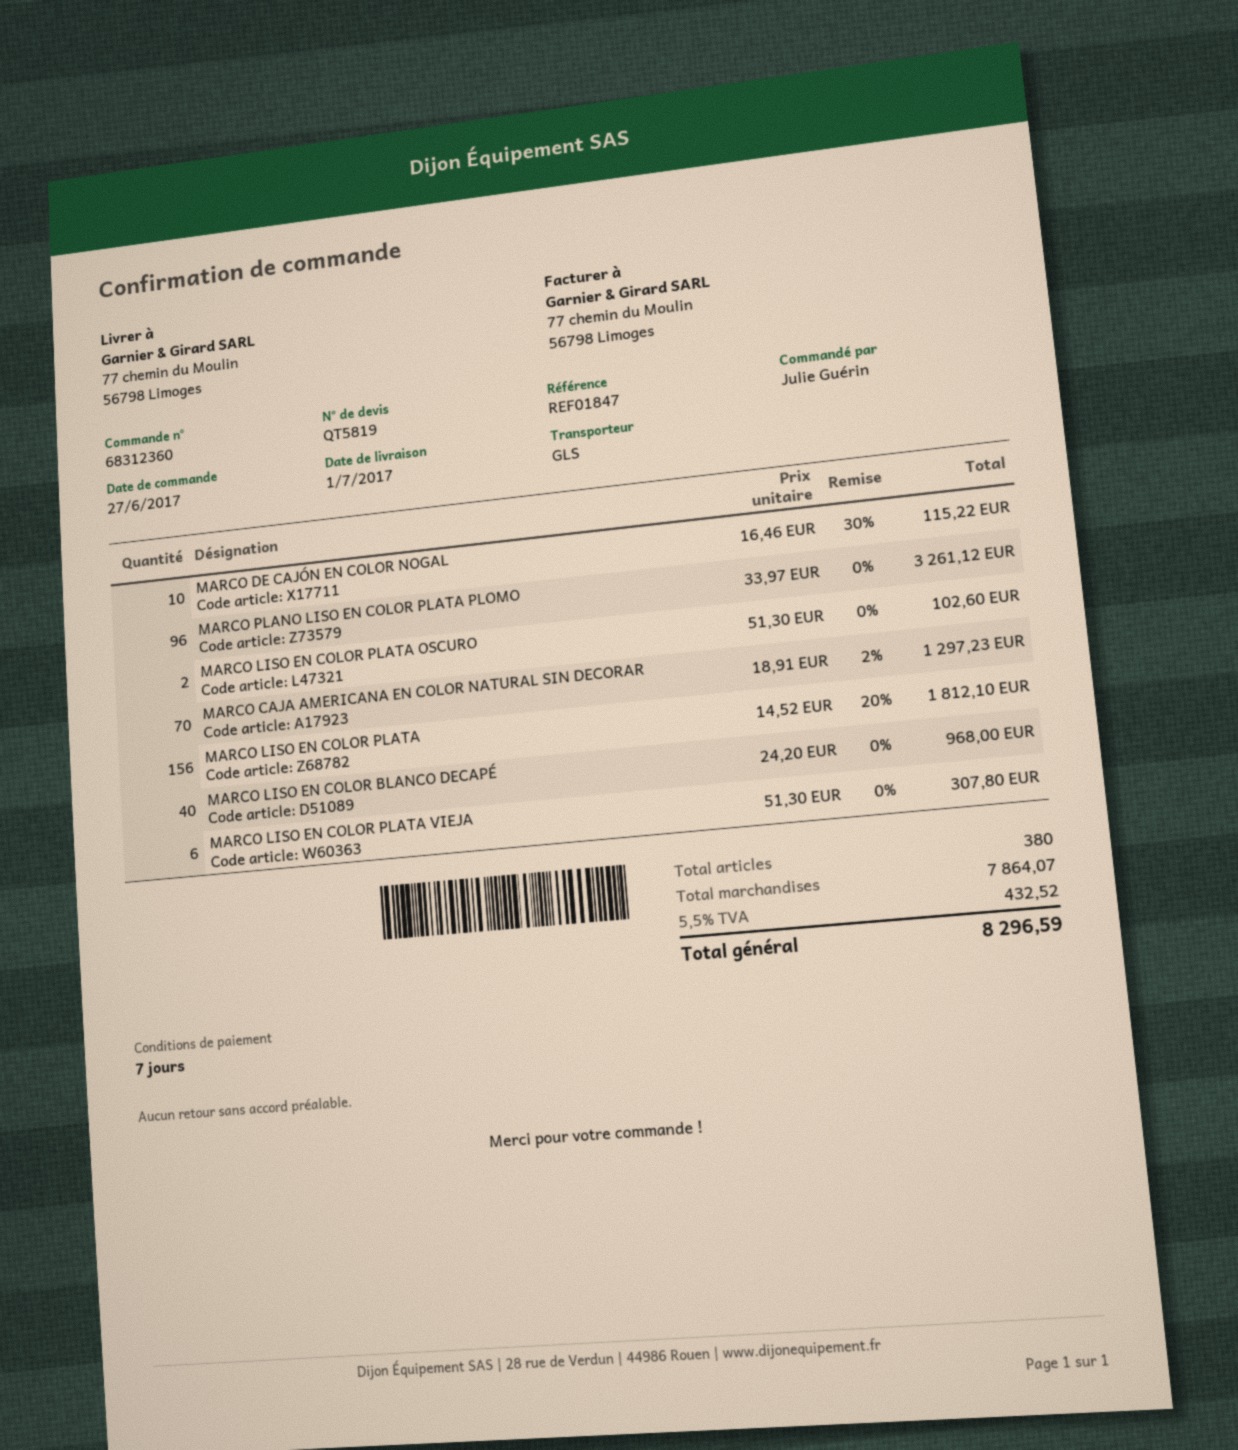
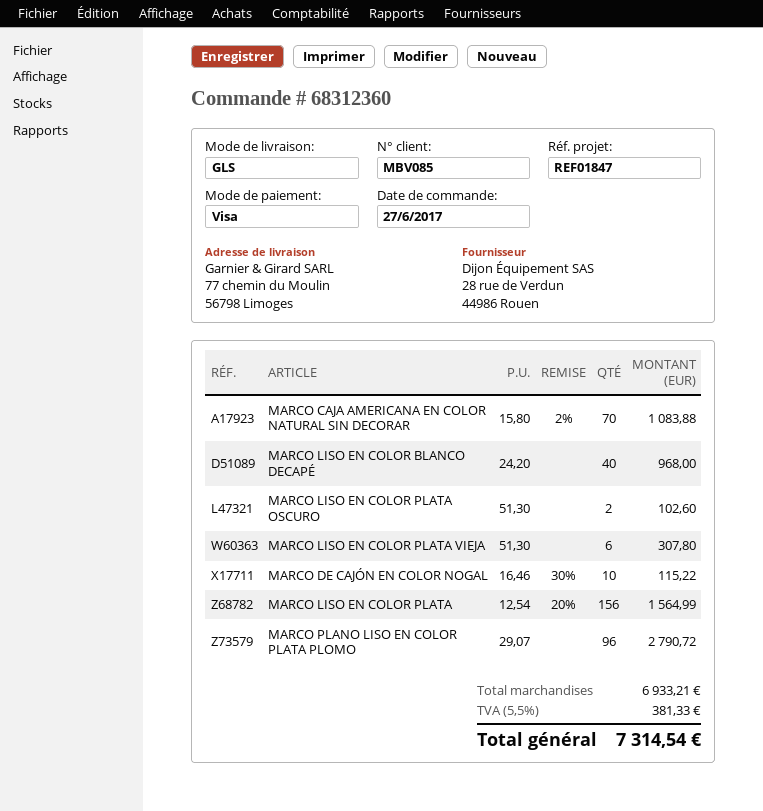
MARCO PLANO LISO EN COLOR PLATA PLOMO: 96 x 33.97 = 3261.12 -> 96 x 29.07 = 2790.72
MARCO CAJA AMERICANA EN COLOR NATURAL SIN DECORAR: 70 x 18.91 - 2% = 1297.23 -> 70 x 15.80 - 2% = 1083.88
MARCO LISO EN COLOR PLATA: 156 x 14.52 - 20% = 1812.10 -> 156 x 12.54 - 20% = 1564.99
subtotal: 7864.07 -> 6933.21
tax: 5.5% = 432.52 -> 5.5% = 381.33
total: 8296.59 -> 7314.54

